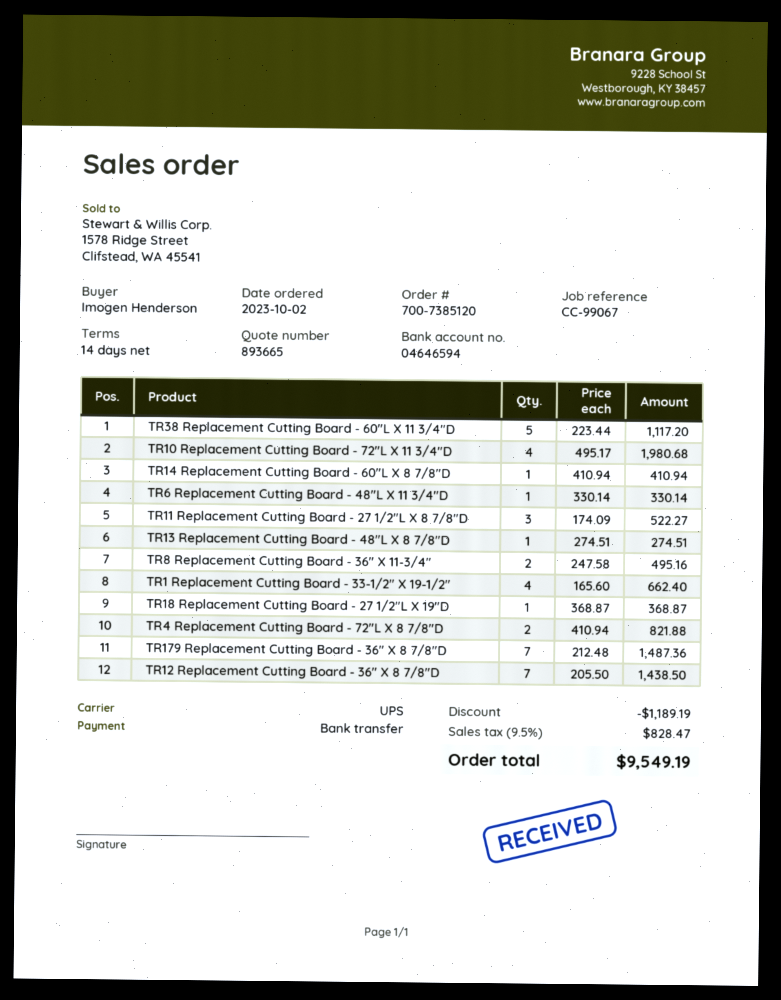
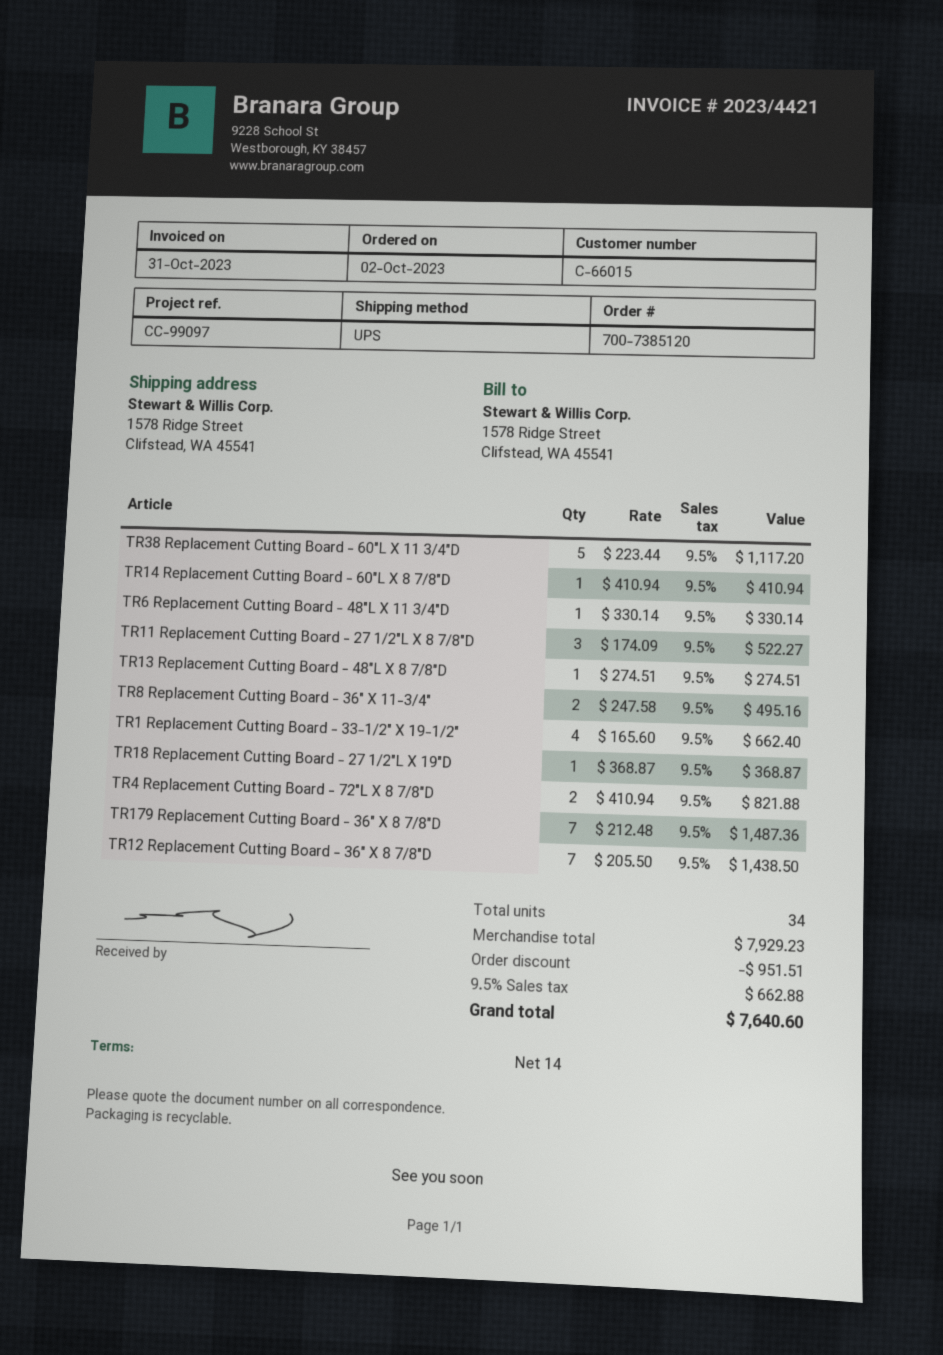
reference: CC-99067 -> CC-99097
TR10 Replacement Cutting Board - 72"L X 11 3/4"D: 4 x 495.17 = 1980.68 -> none
discount: 1189.19 -> 951.51
tax: 9.5% = 828.47 -> 9.5% = 662.88
total: 9549.19 -> 7640.60

